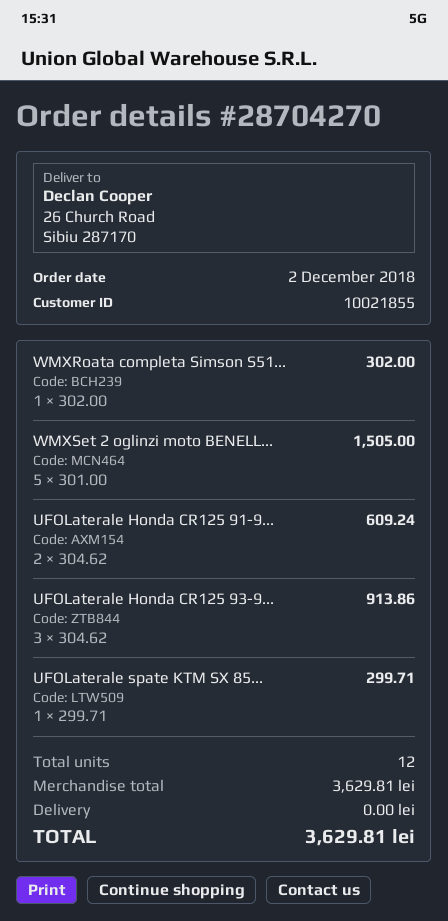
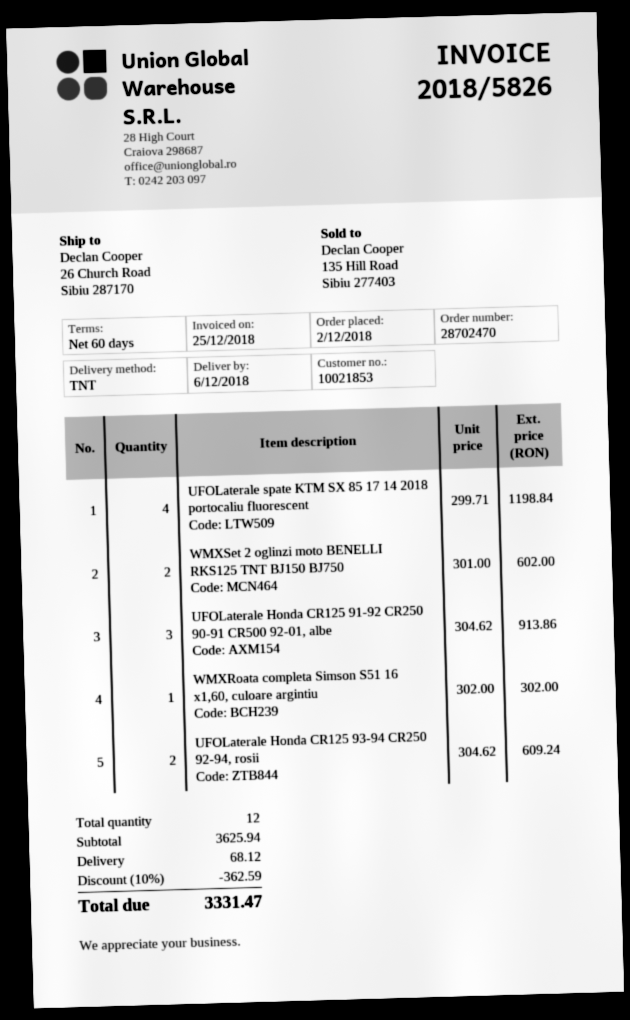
order number: 28704270 -> 28702470
customer number: 10021855 -> 10021853
WMXSet 2 oglinzi moto BENELL...: 5 x 301.00 = 1505.00 -> 2 x 301.00 = 602.00
UFOLaterale Honda CR125 91-9...: 2 x 304.62 = 609.24 -> 3 x 304.62 = 913.86
UFOLaterale Honda CR125 93-9...: 3 x 304.62 = 913.86 -> 2 x 304.62 = 609.24
UFOLaterale spate KTM SX 85...: 1 x 299.71 = 299.71 -> 4 x 299.71 = 1198.84
subtotal: 3629.81 -> 3625.94
discount: none -> 10% = 362.59
shipping: 0.00 -> 68.12
total: 3629.81 -> 3331.47

